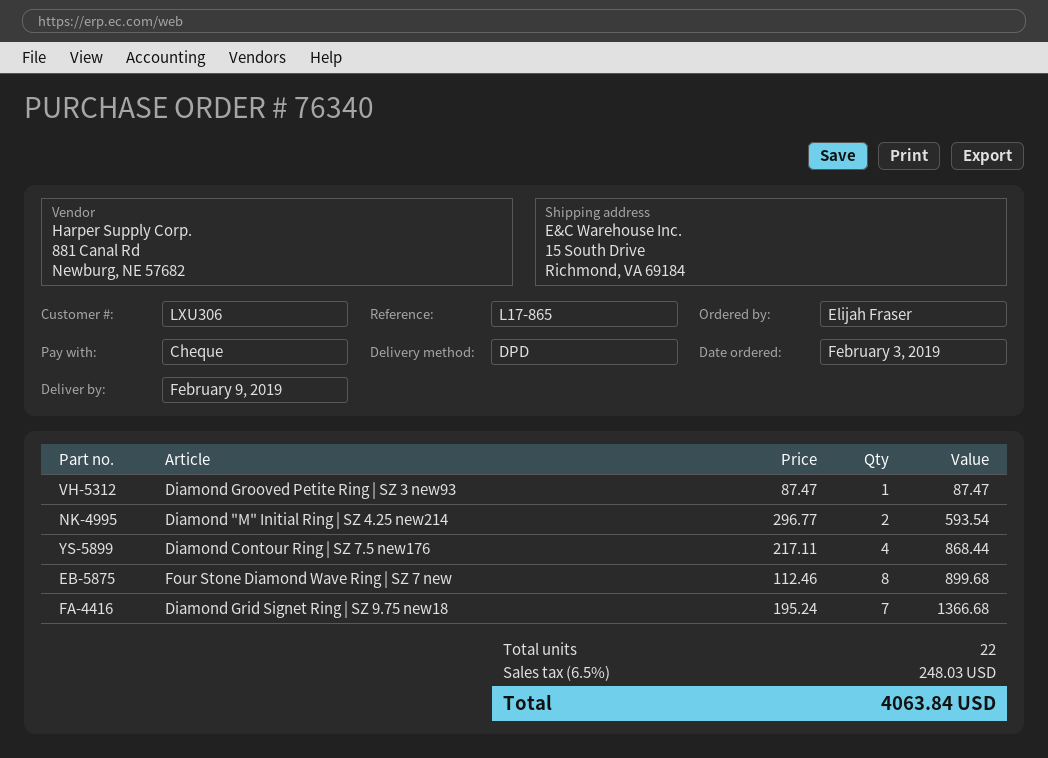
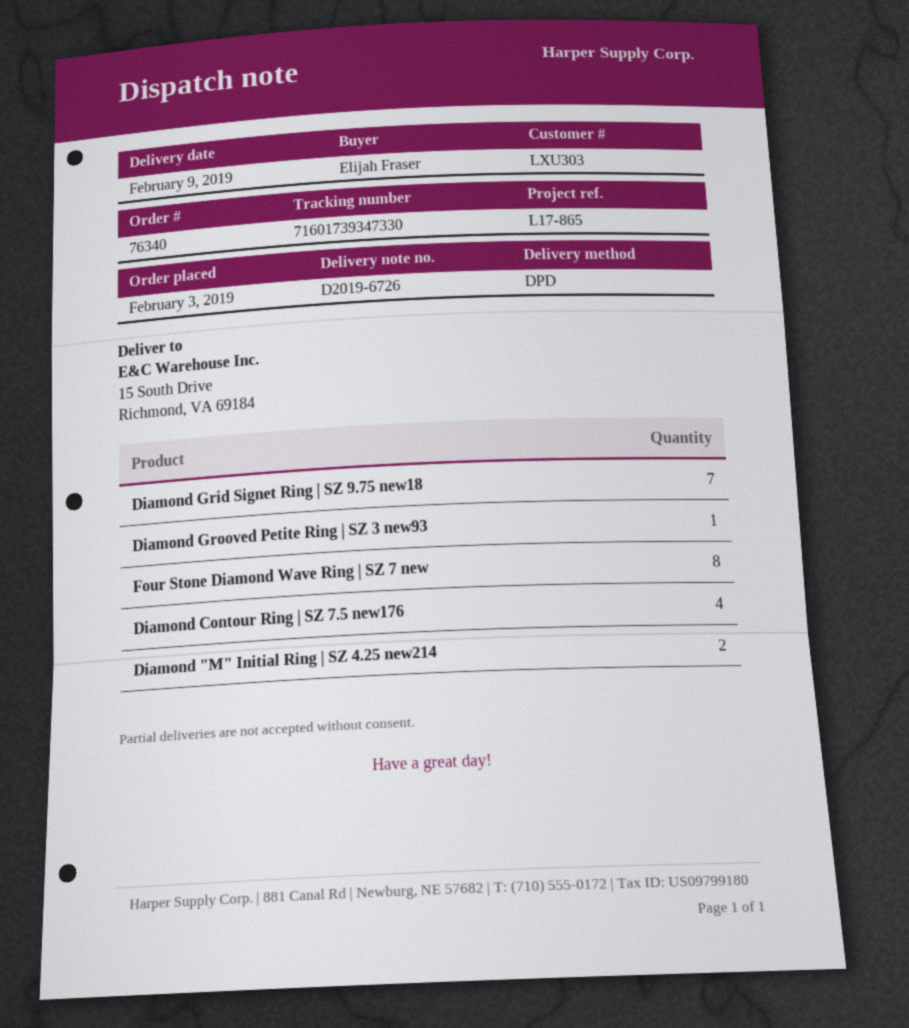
customer number: LXU306 -> LXU303

